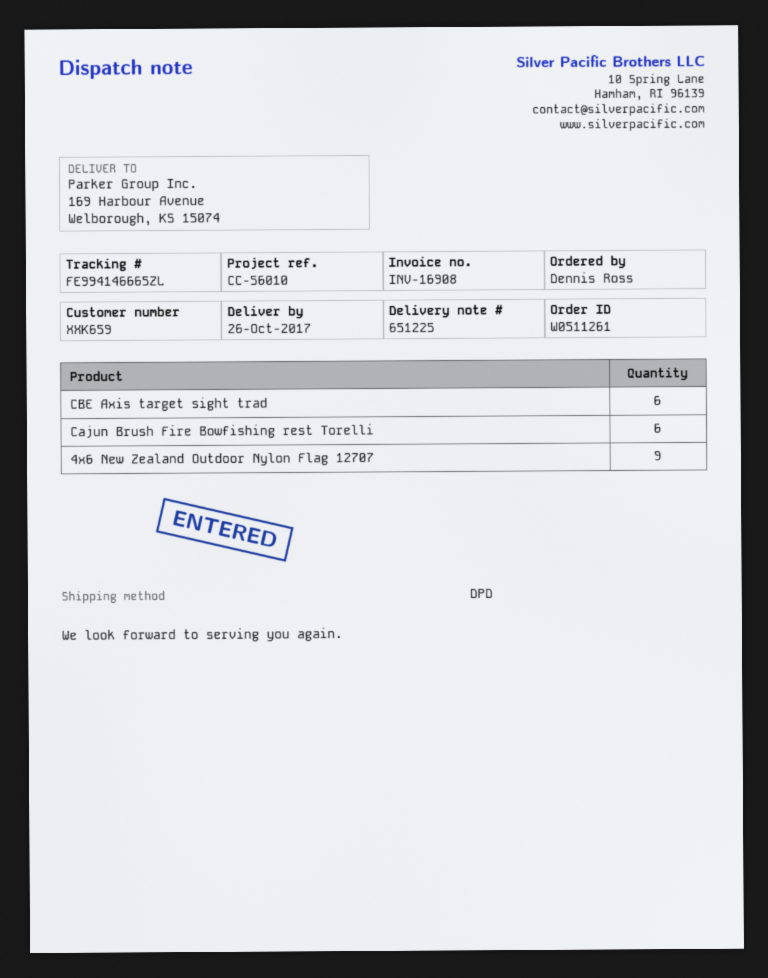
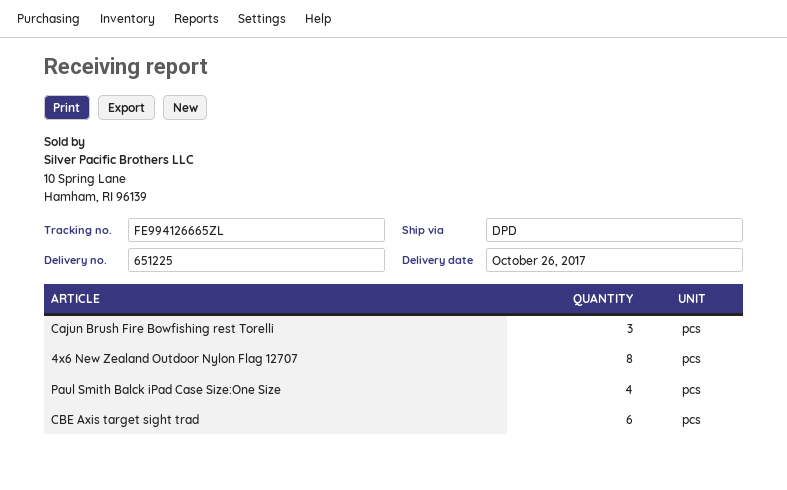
tracking number: FE994146665ZL -> FE994126665ZL
Cajun Brush Fire Bowfishing rest Torelli: 6 -> 3
4x6 New Zealand Outdoor Nylon Flag 12707: 9 -> 8
Paul Smith Balck iPad Case Size:One Size: none -> 4

